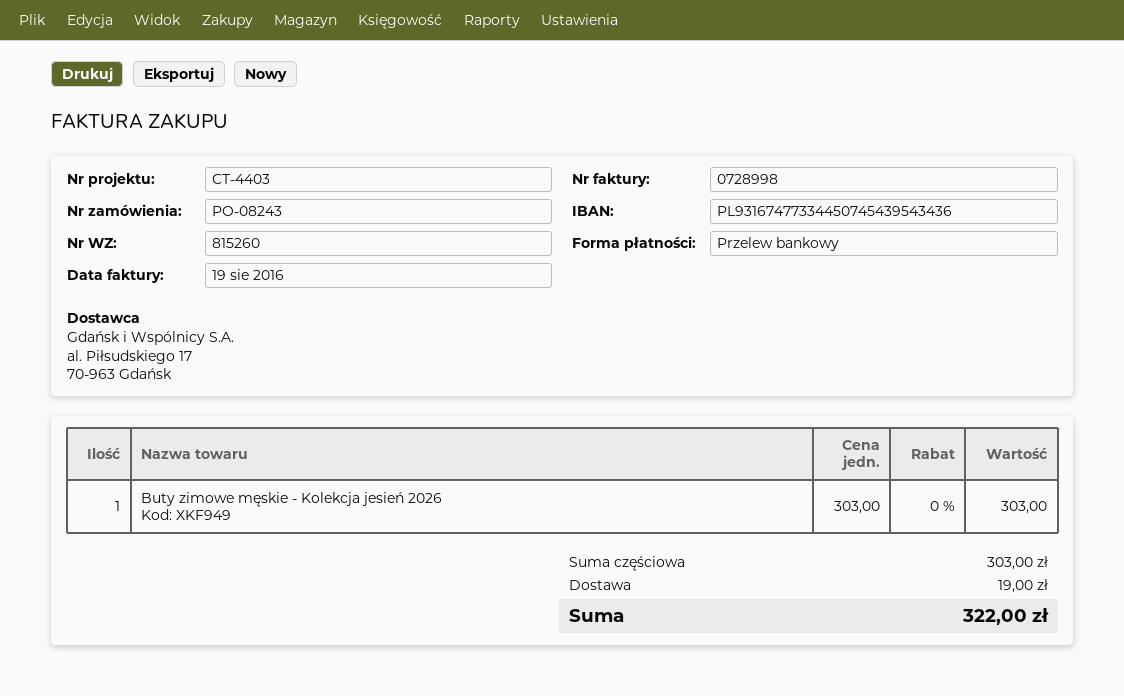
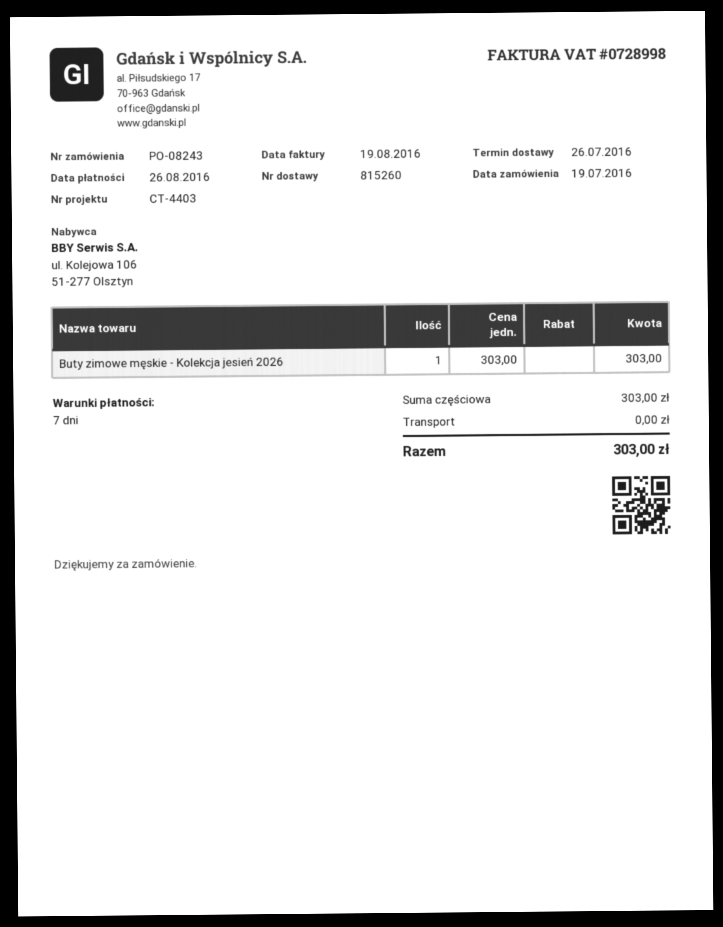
shipping: 19.00 -> 0.00
total: 322.00 -> 303.00

